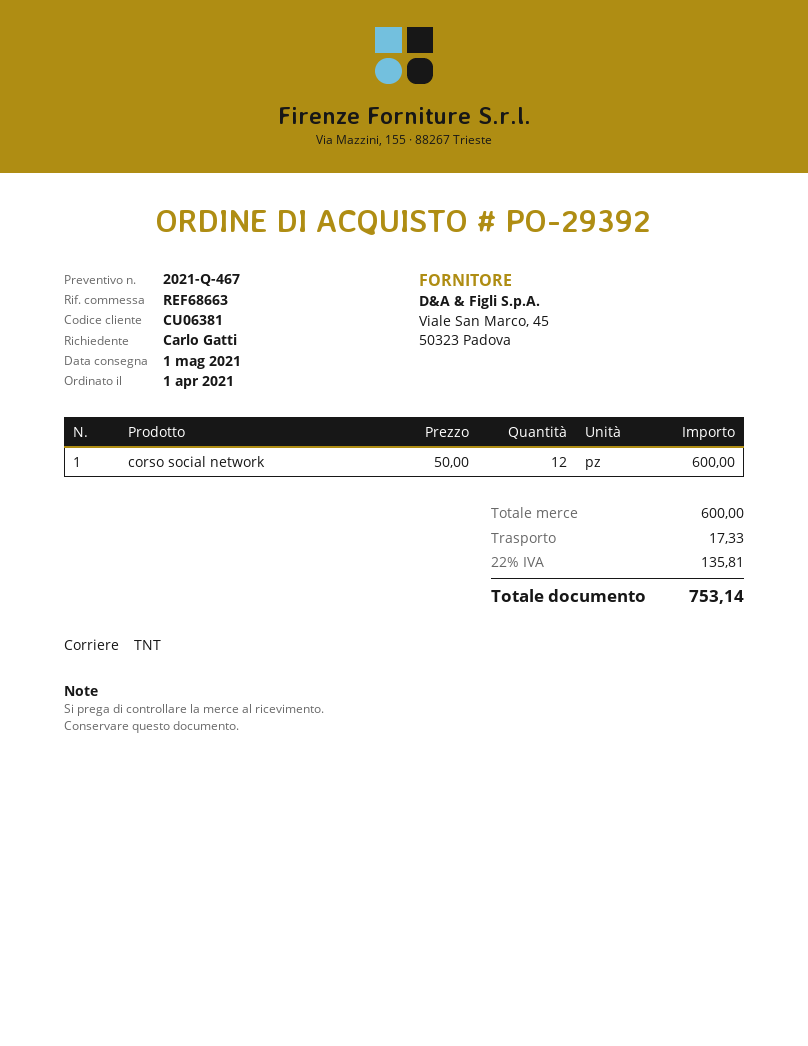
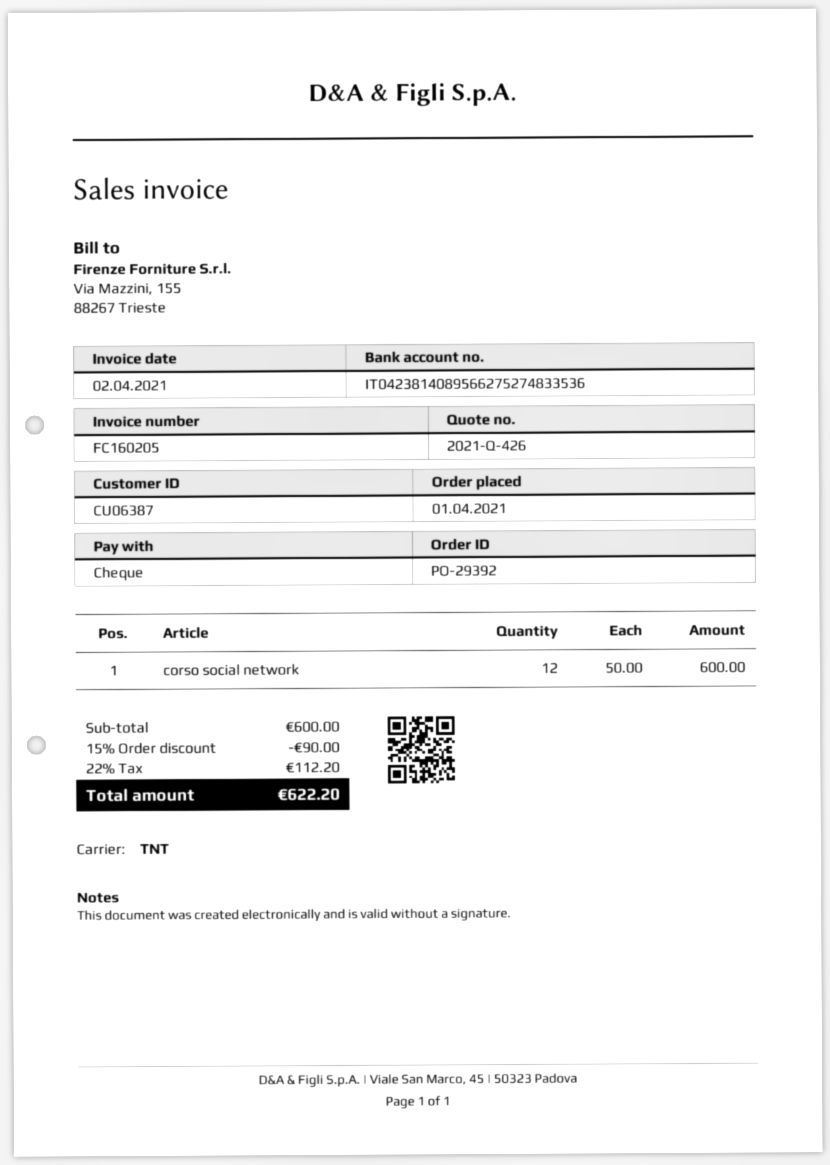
quote number: 2021-Q-467 -> 2021-Q-426
customer number: CU06381 -> CU06387
discount: none -> 15% = 90.00
shipping: 17.33 -> none
tax: 22% = 135.81 -> 22% = 112.20
total: 753.14 -> 622.20

